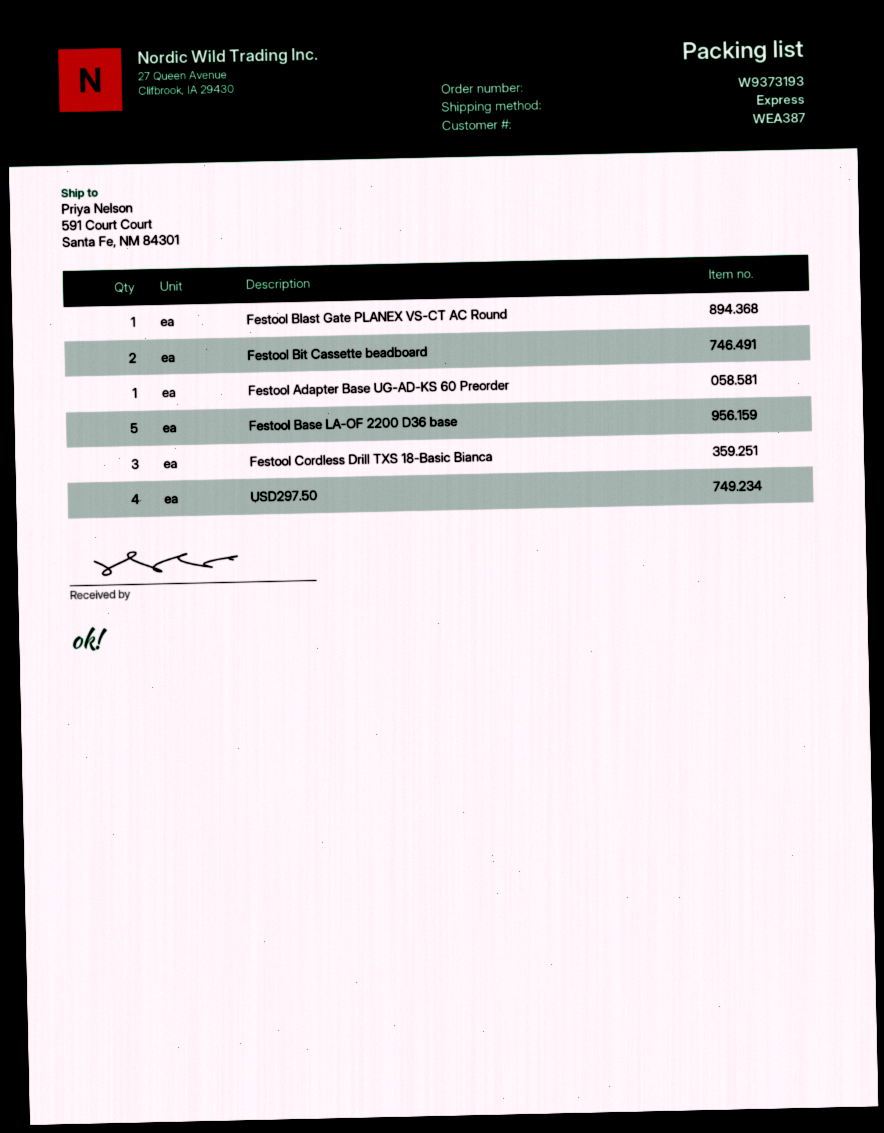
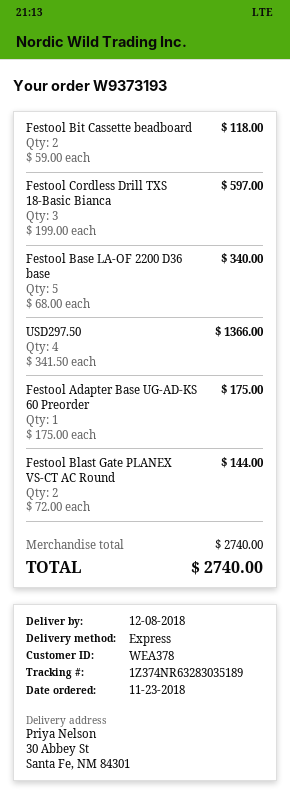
customer number: WEA387 -> WEA378
ship to: 591 Court Court, Santa Fe, NM 84301 -> 30 Abbey St, Santa Fe, NM 84301
Festool Blast Gate PLANEX VS-CT AC Round: 1 -> 2

